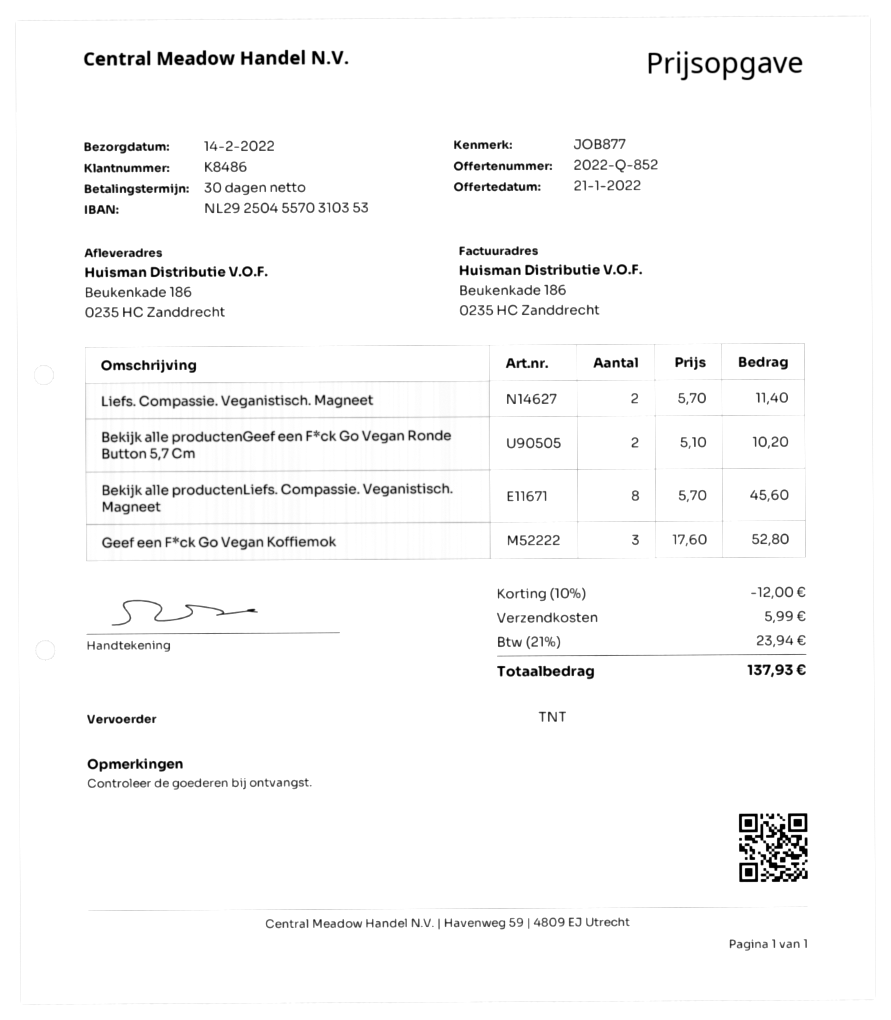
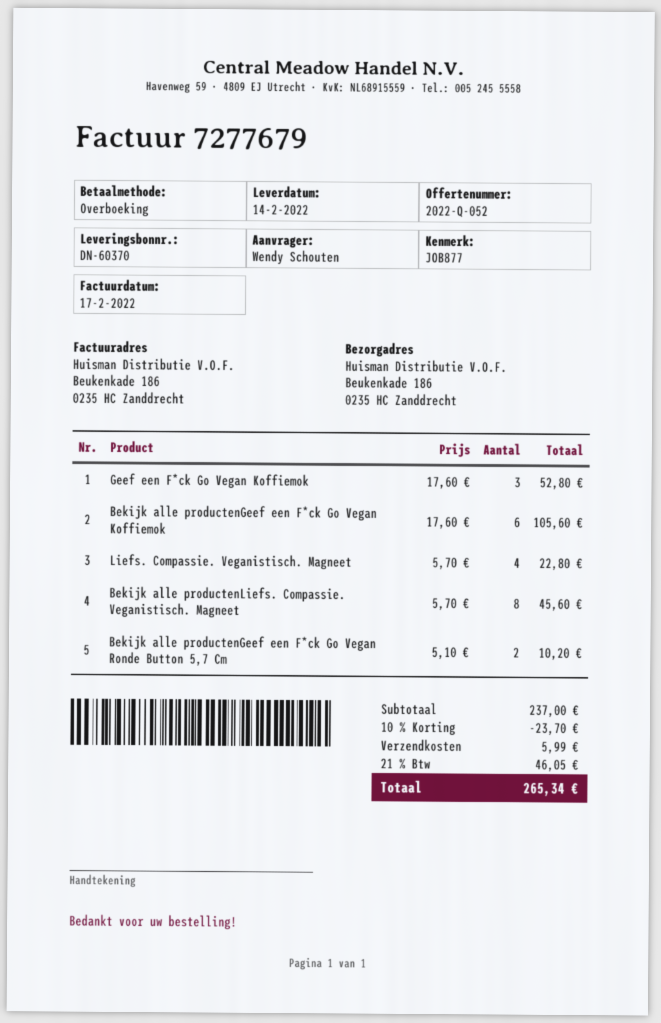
quote number: 2022-Q-852 -> 2022-Q-052
Liefs. Compassie. Veganistisch. Magneet: 2 x 5.70 = 11.40 -> 4 x 5.70 = 22.80
Bekijk alle productenGeef een F*ck Go Vegan Koffiemok: none -> 6 x 17.60 = 105.60
discount: 10% = 12.00 -> 10% = 23.70
tax: 21% = 23.94 -> 21% = 46.05
total: 137.93 -> 265.34

